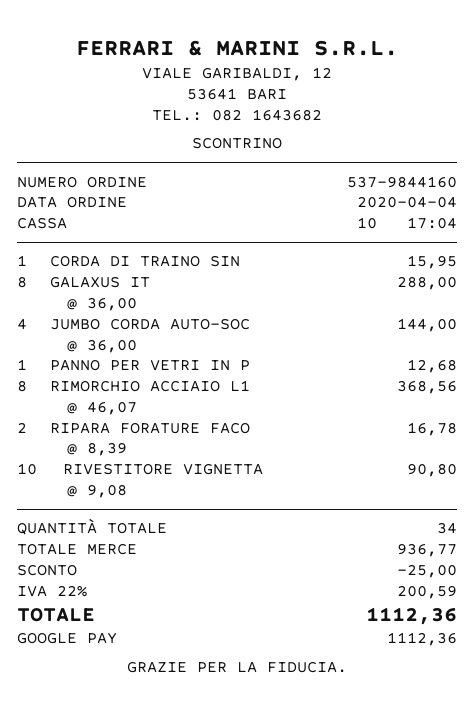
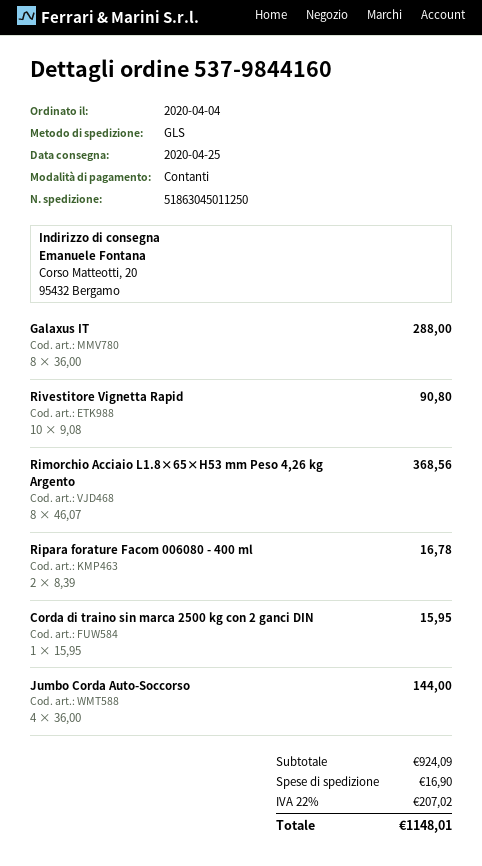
payment method: Google Pay -> cash
PANNO PER VETRI IN P: 1 x 12.68 = 12.68 -> none
subtotal: 936.77 -> 924.09
discount: 25.00 -> none
shipping: none -> 16.90
tax: 22% = 200.59 -> 22% = 207.02
total: 1112.36 -> 1148.01

